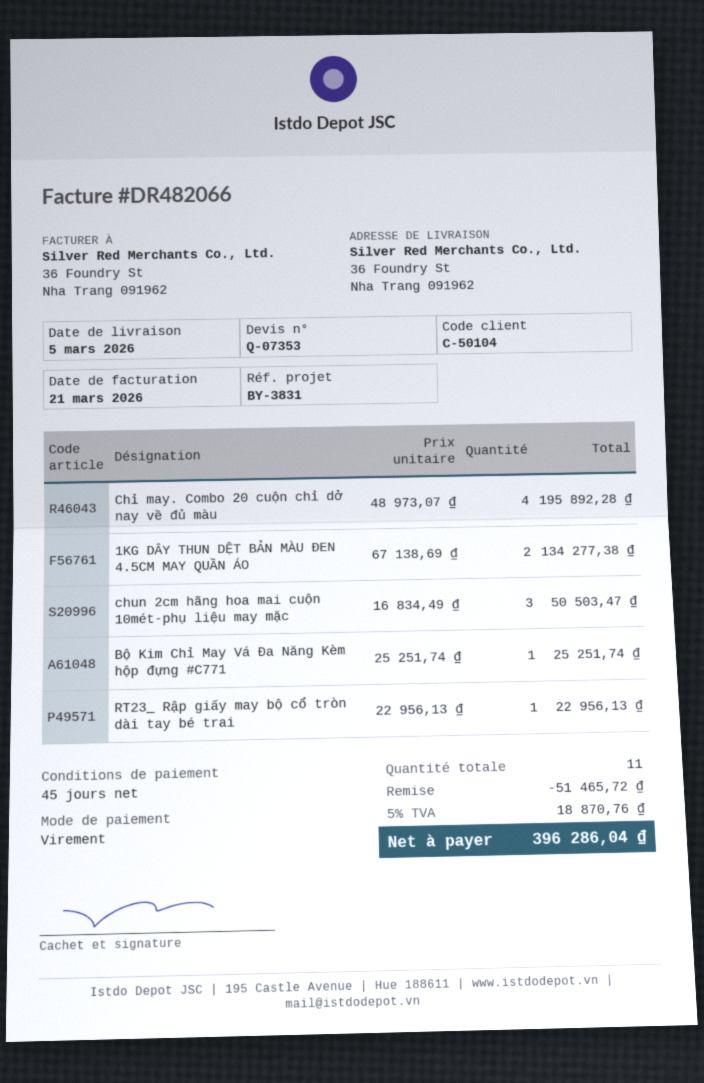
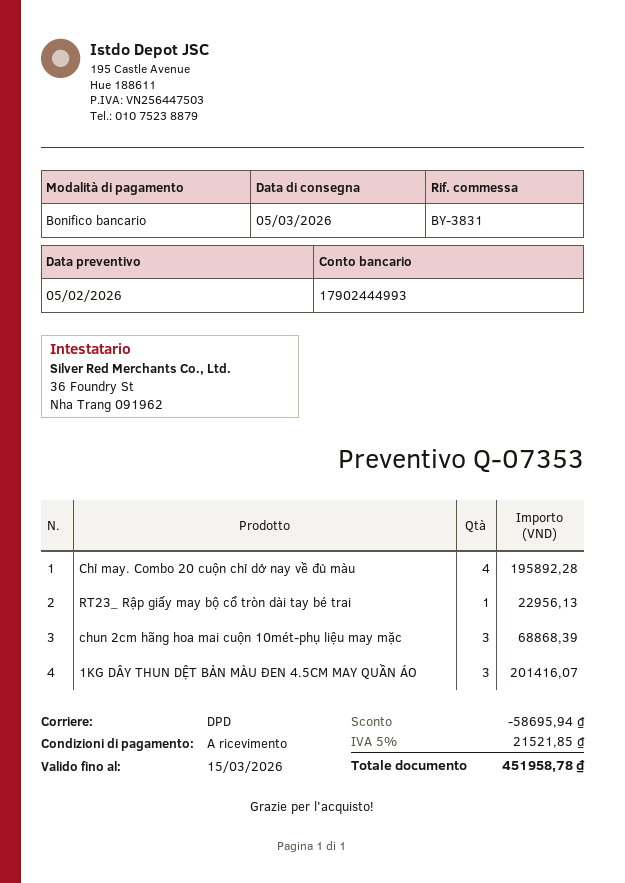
payment terms: 45 days -> on receipt
1KG DÂY THUN DỆT BẢN MÀU ĐEN 4.5CM MAY QUẦN ÁO: 2 for 134277.38 -> 3 for 201416.07
chun 2cm hãng hoa mai cuộn 10mét-phụ liệu may mặc: 3 for 50503.47 -> 3 for 68868.39
Bộ Kim Chỉ May Vá Đa Năng Kèm hộp đựng #C771: 1 for 25251.74 -> none
discount: 51465.72 -> 58695.94
tax: 5% = 18870.76 -> 5% = 21521.85
total: 396286.04 -> 451958.78

